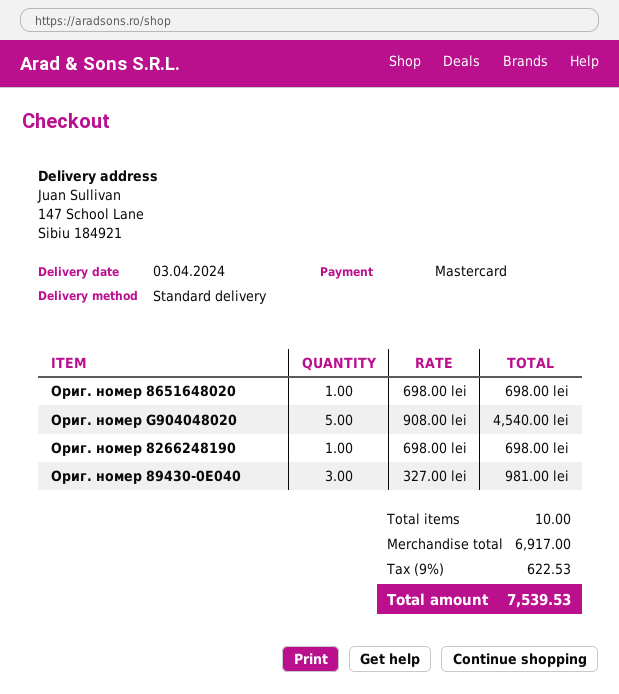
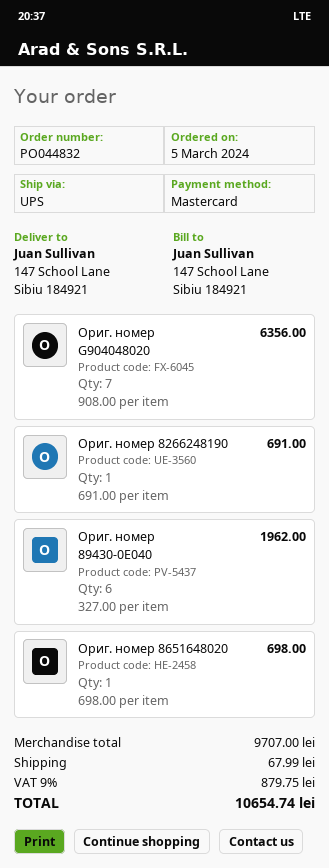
shipping method: standard -> UPS
Ориг. номер G904048020: 5 x 908.00 = 4540.00 -> 7 x 908.00 = 6356.00
Ориг. номер 8266248190: 1 x 698.00 = 698.00 -> 1 x 691.00 = 691.00
Ориг. номер 89430-0E040: 3 x 327.00 = 981.00 -> 6 x 327.00 = 1962.00
subtotal: 6917.00 -> 9707.00
shipping: none -> 67.99
tax: 9% = 622.53 -> 9% = 879.75
total: 7539.53 -> 10654.74

